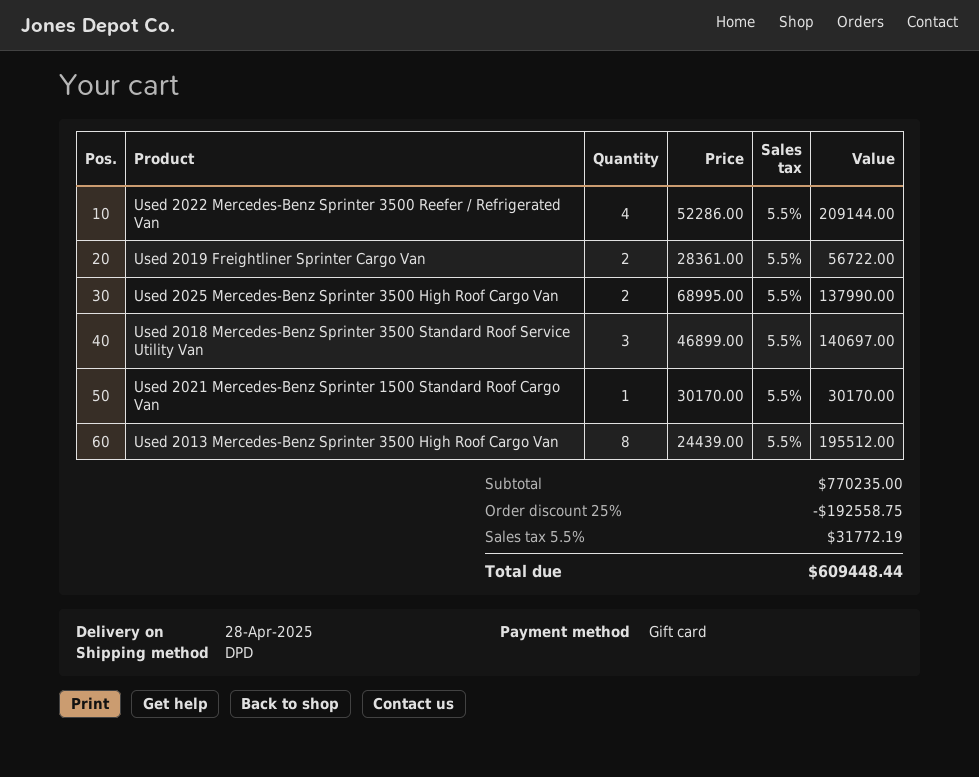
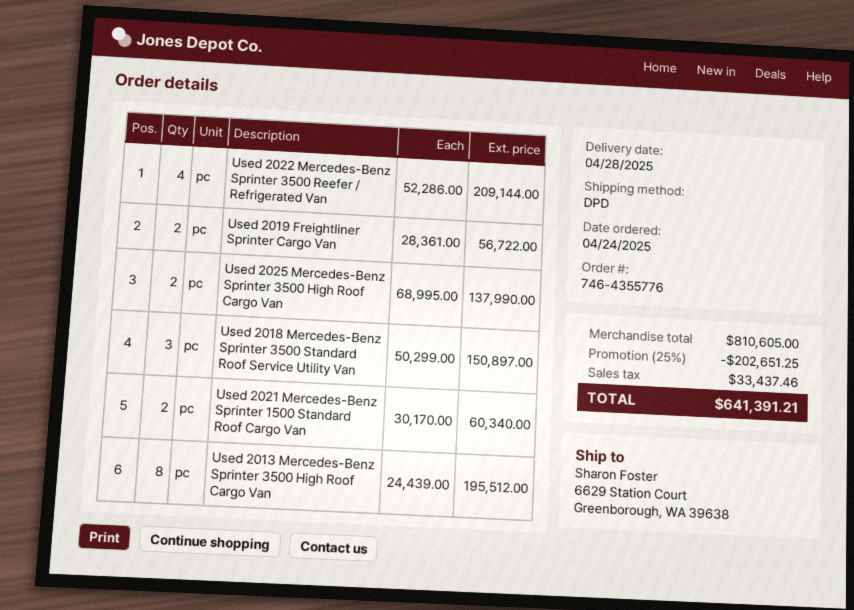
Used 2018 Mercedes-Benz Sprinter 3500 Standard Roof Service Utility Van: 3 x 46899.00 = 140697.00 -> 3 x 50299.00 = 150897.00
Used 2021 Mercedes-Benz Sprinter 1500 Standard Roof Cargo Van: 1 x 30170.00 = 30170.00 -> 2 x 30170.00 = 60340.00
subtotal: 770235.00 -> 810605.00
discount: 25% = 192558.75 -> 25% = 202651.25
tax: 31772.19 -> 33437.46
total: 609448.44 -> 641391.21

